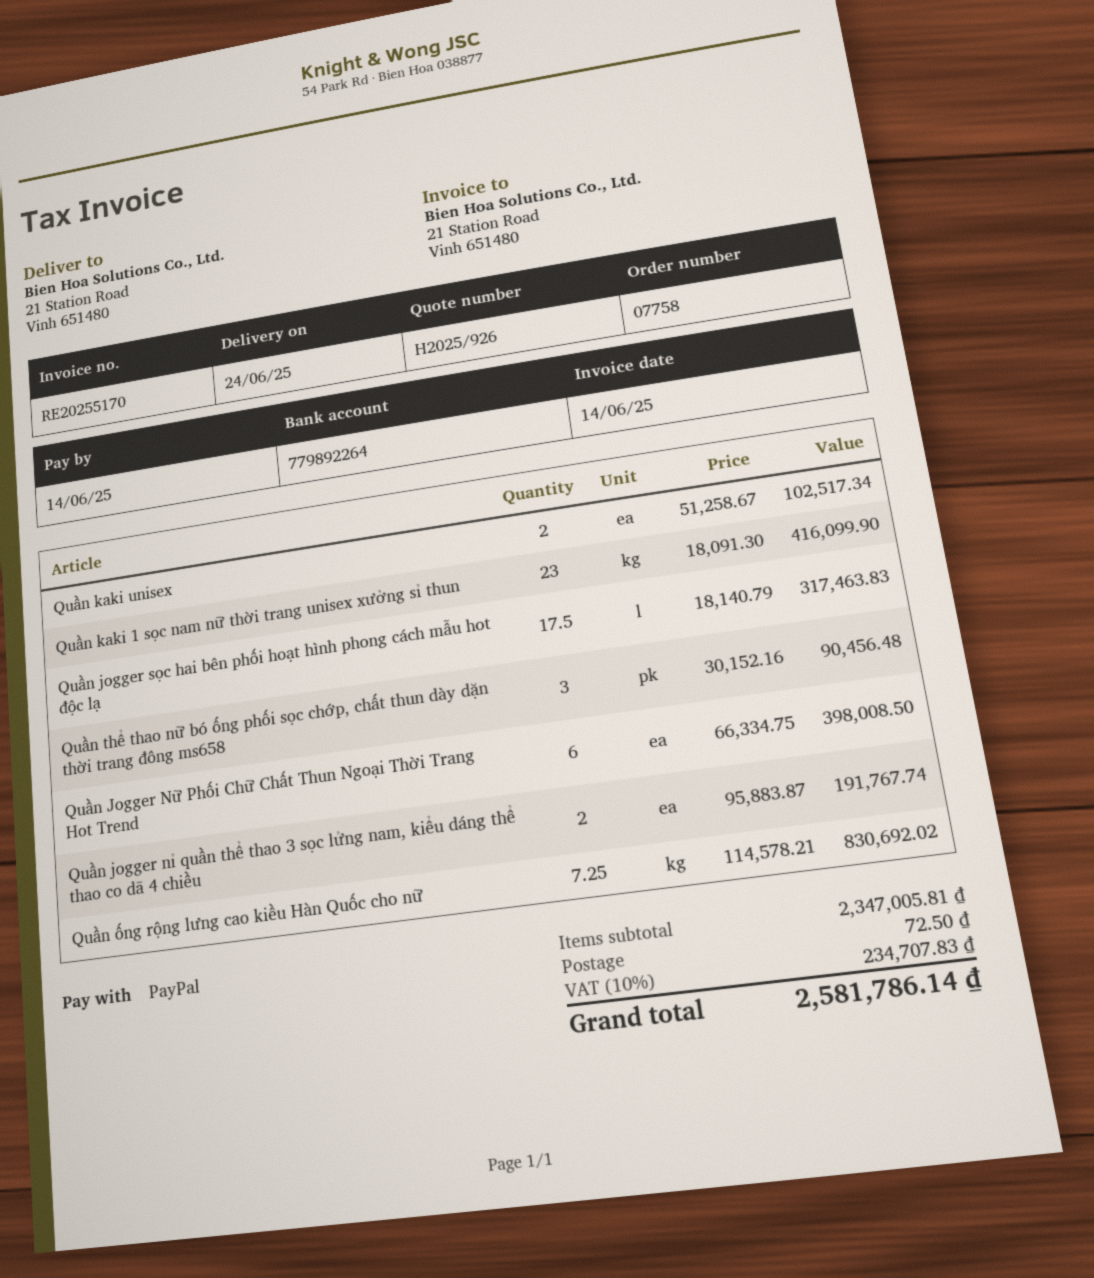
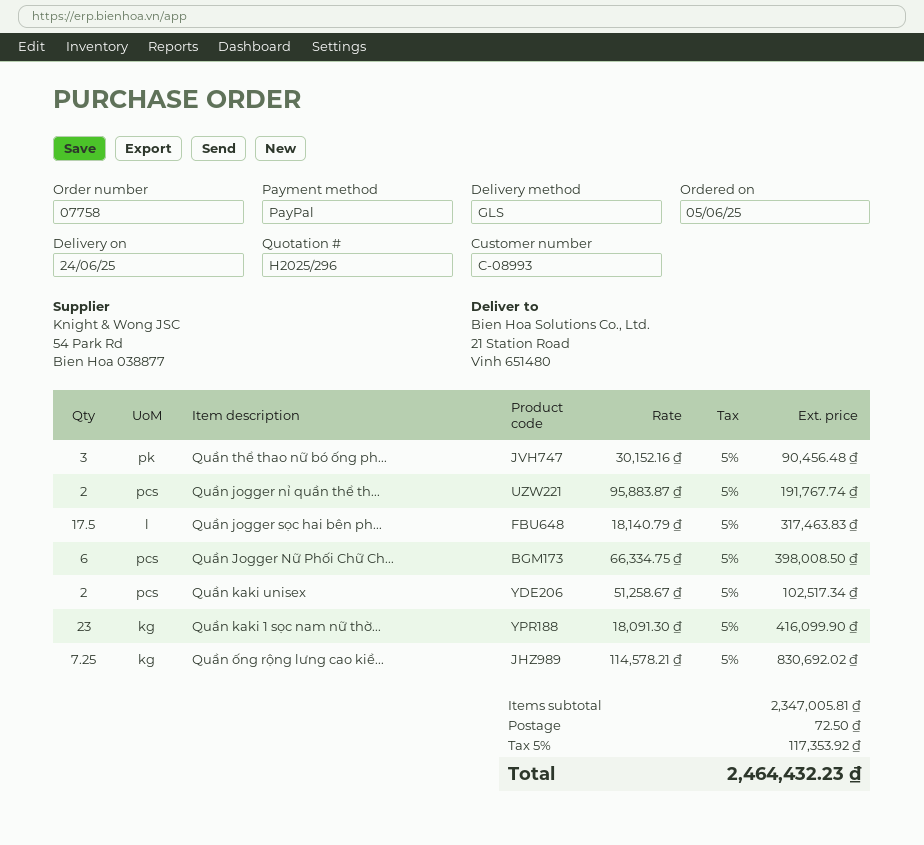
quote number: H2025/926 -> H2025/296
tax: 10% = 234707.83 -> 5% = 117353.92
total: 2581786.14 -> 2464432.23

